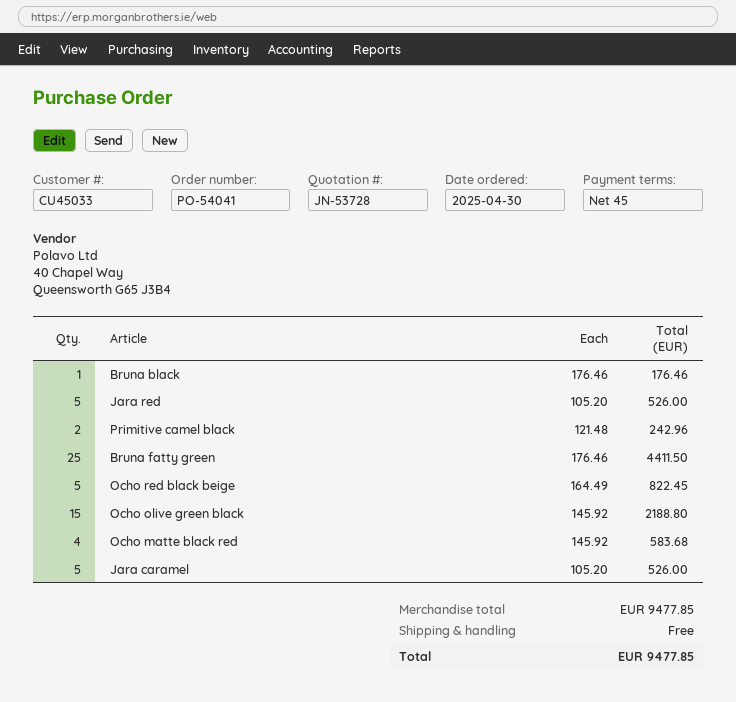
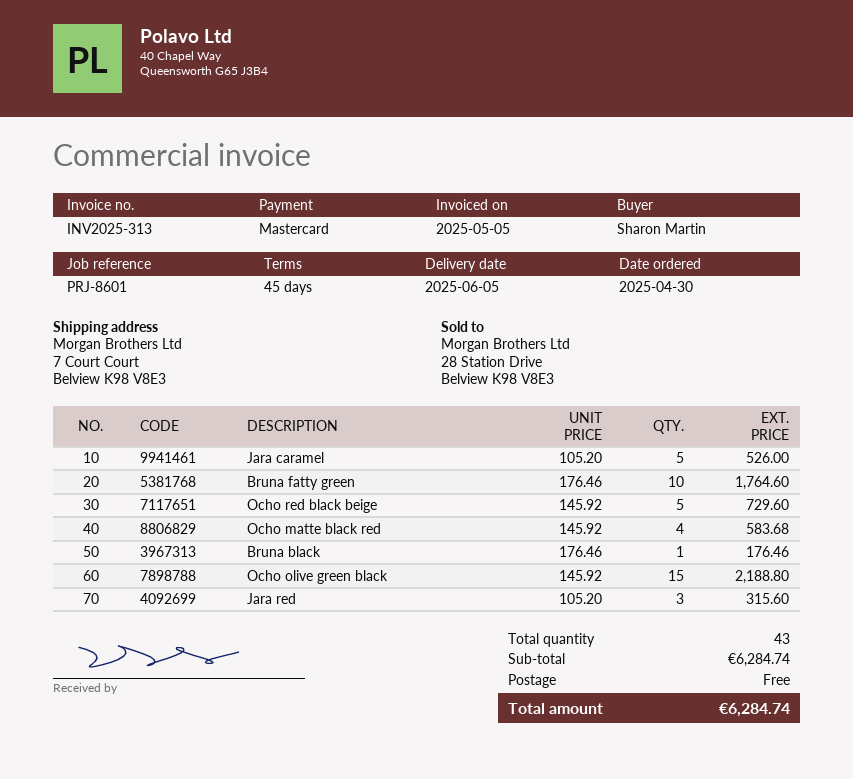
Jara red: 5 x 105.20 = 526.00 -> 3 x 105.20 = 315.60
Primitive camel black: 2 x 121.48 = 242.96 -> none
Bruna fatty green: 25 x 176.46 = 4411.50 -> 10 x 176.46 = 1764.60
Ocho red black beige: 5 x 164.49 = 822.45 -> 5 x 145.92 = 729.60
subtotal: 9477.85 -> 6284.74
total: 9477.85 -> 6284.74

